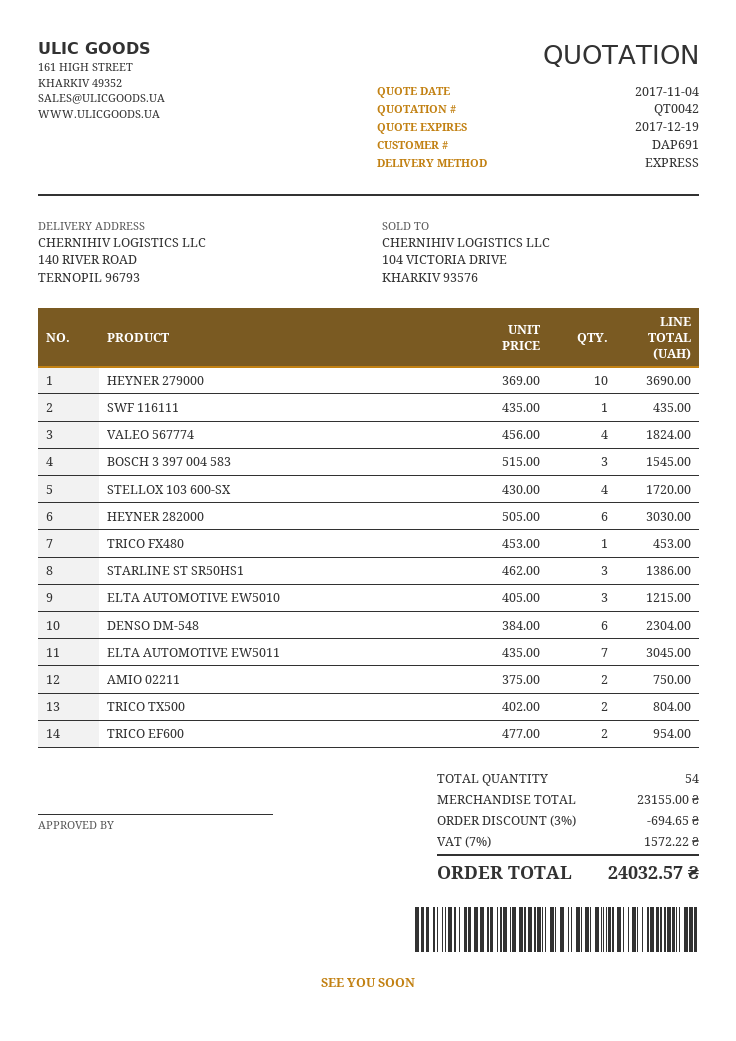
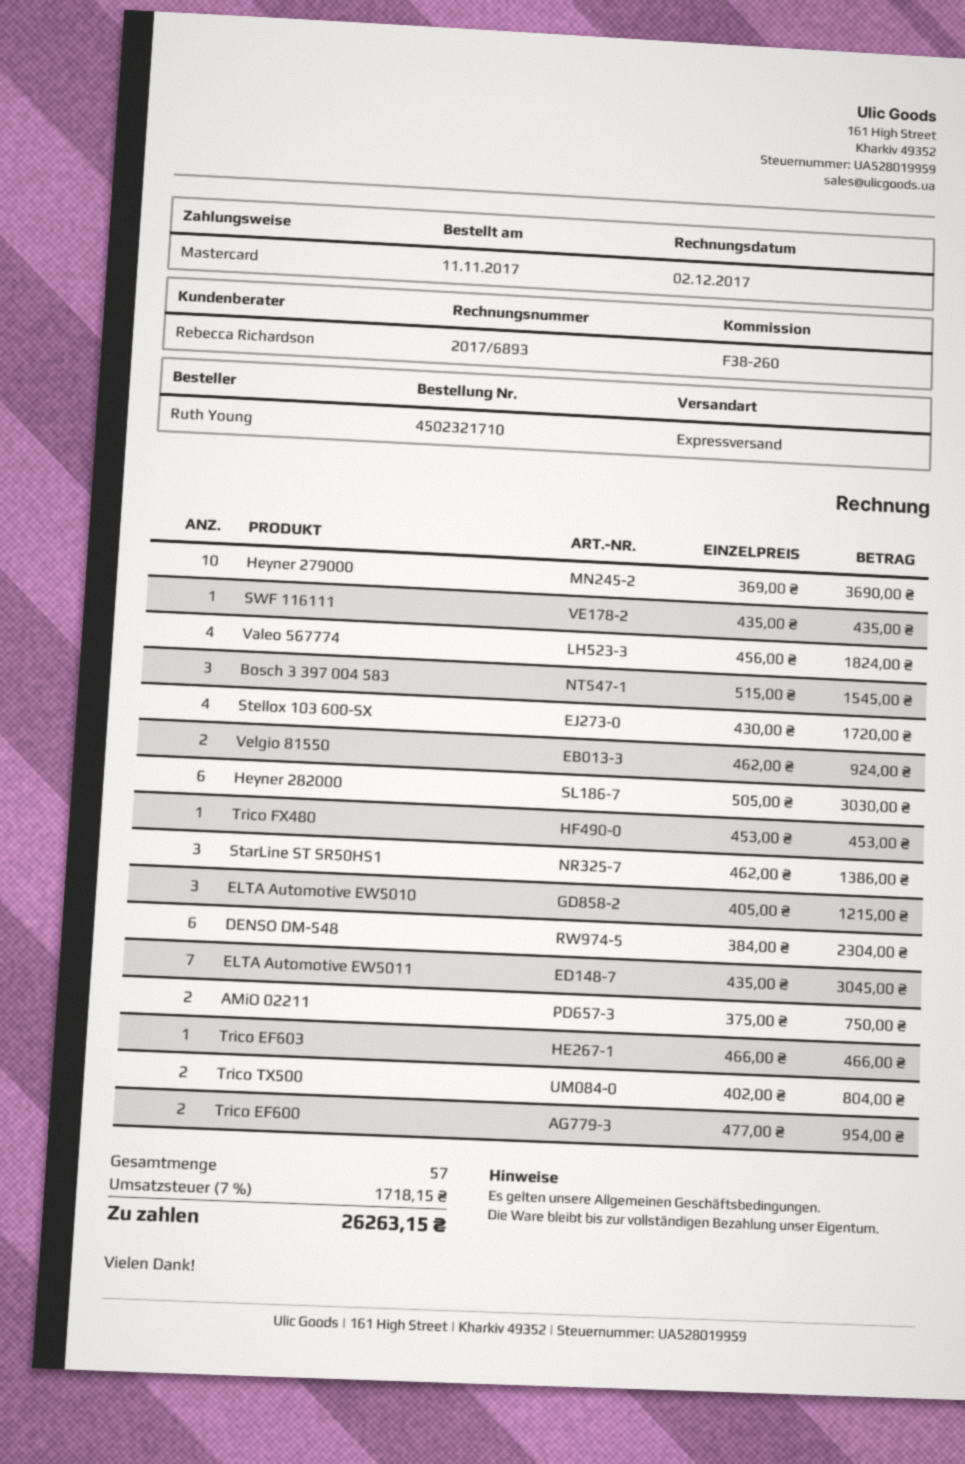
Velgio 81550: none -> 2 x 462.00 = 924.00
Trico EF603: none -> 1 x 466.00 = 466.00
total quantity: 54 -> 57
discount: 3% = 694.65 -> none
tax: 7% = 1572.22 -> 7% = 1718.15
total: 24032.57 -> 26263.15

